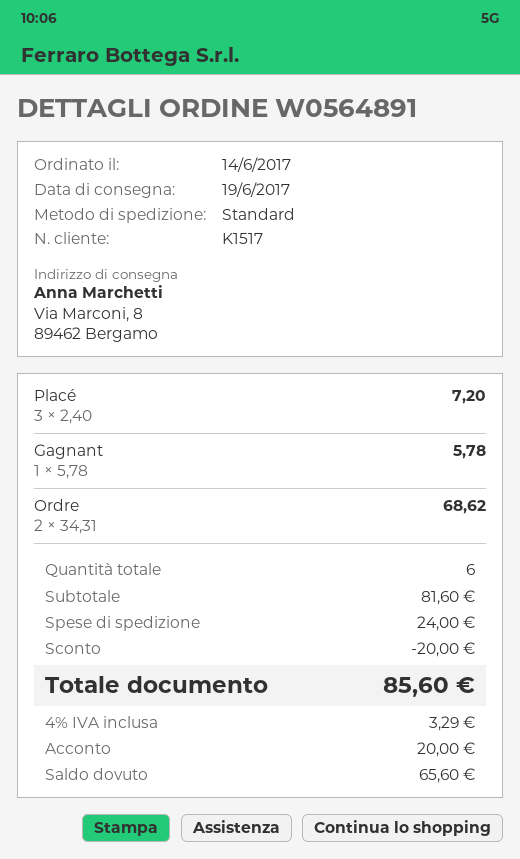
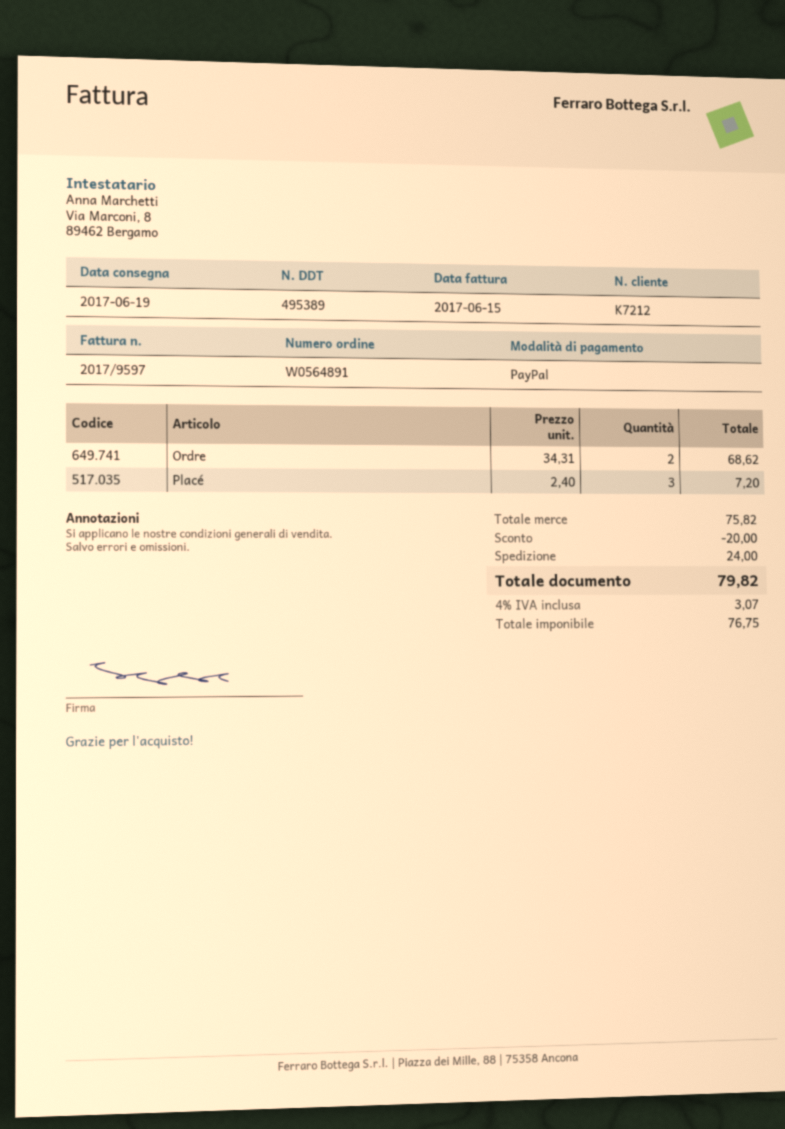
customer number: K1517 -> K7212
Gagnant: 1 x 5.78 = 5.78 -> none
subtotal: 81.60 -> 75.82
tax: 4% = 3.29 -> 4% = 3.07
total: 85.60 -> 79.82

